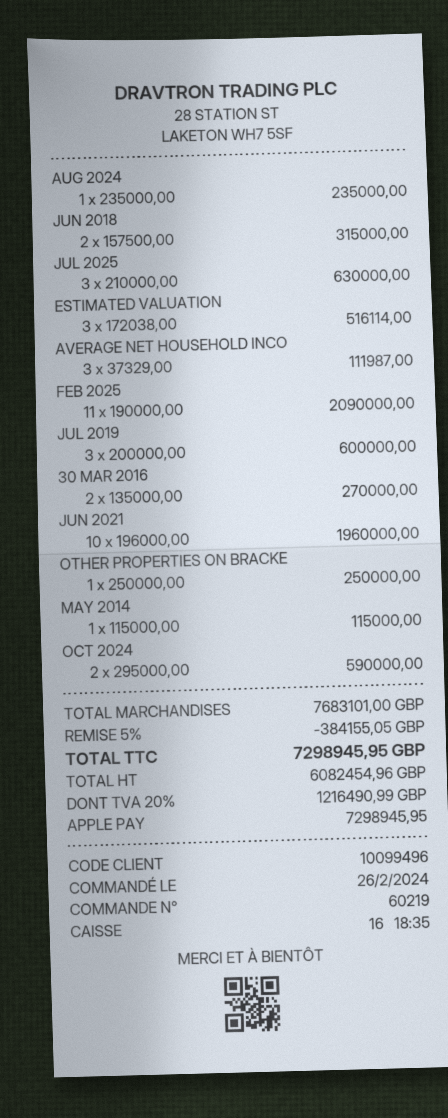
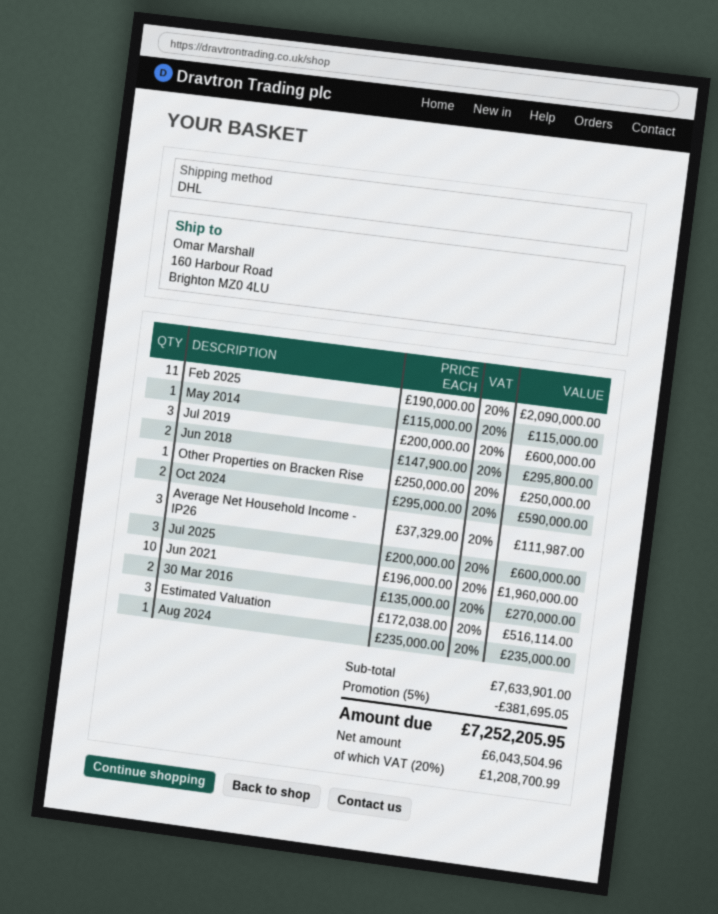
JUN 2018: 2 x 157500.00 = 315000.00 -> 2 x 147900.00 = 295800.00
JUL 2025: 3 x 210000.00 = 630000.00 -> 3 x 200000.00 = 600000.00
subtotal: 7683101.00 -> 7633901.00
discount: 5% = 384155.05 -> 5% = 381695.05
net: 6082454.96 -> 6043504.96
tax: 20% = 1216490.99 -> 20% = 1208700.99
total: 7298945.95 -> 7252205.95

